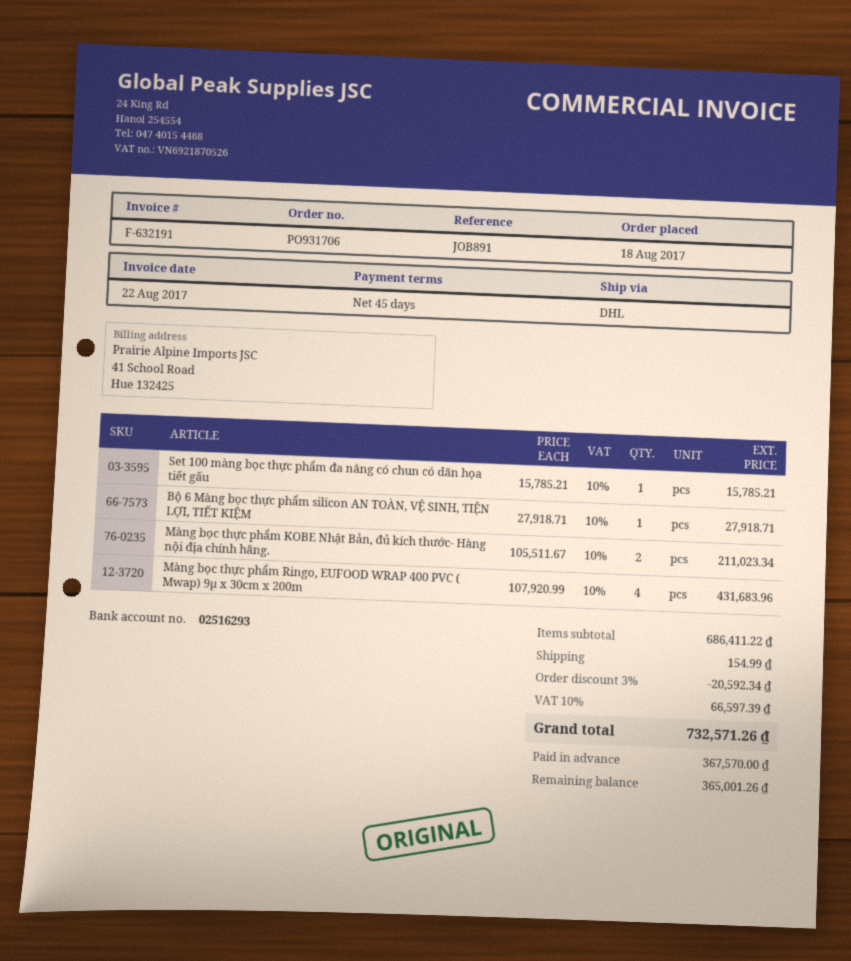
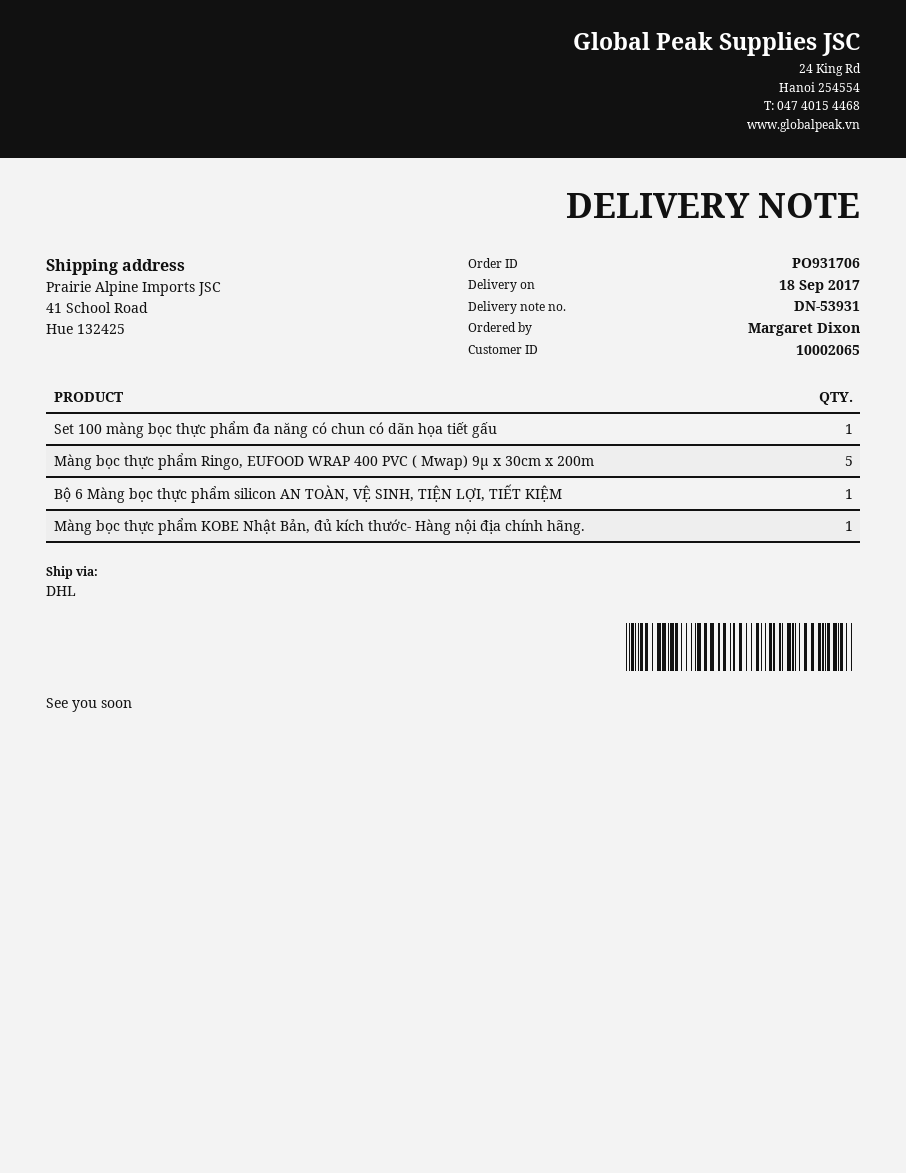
Màng bọc thực phẩm KOBE Nhật Bản, đủ kích thước- Hàng nội địa chính hãng.: 2 -> 1
Màng bọc thực phẩm Ringo, EUFOOD WRAP 400 PVC ( Mwap) 9µ x 30cm x 200m: 4 -> 5

